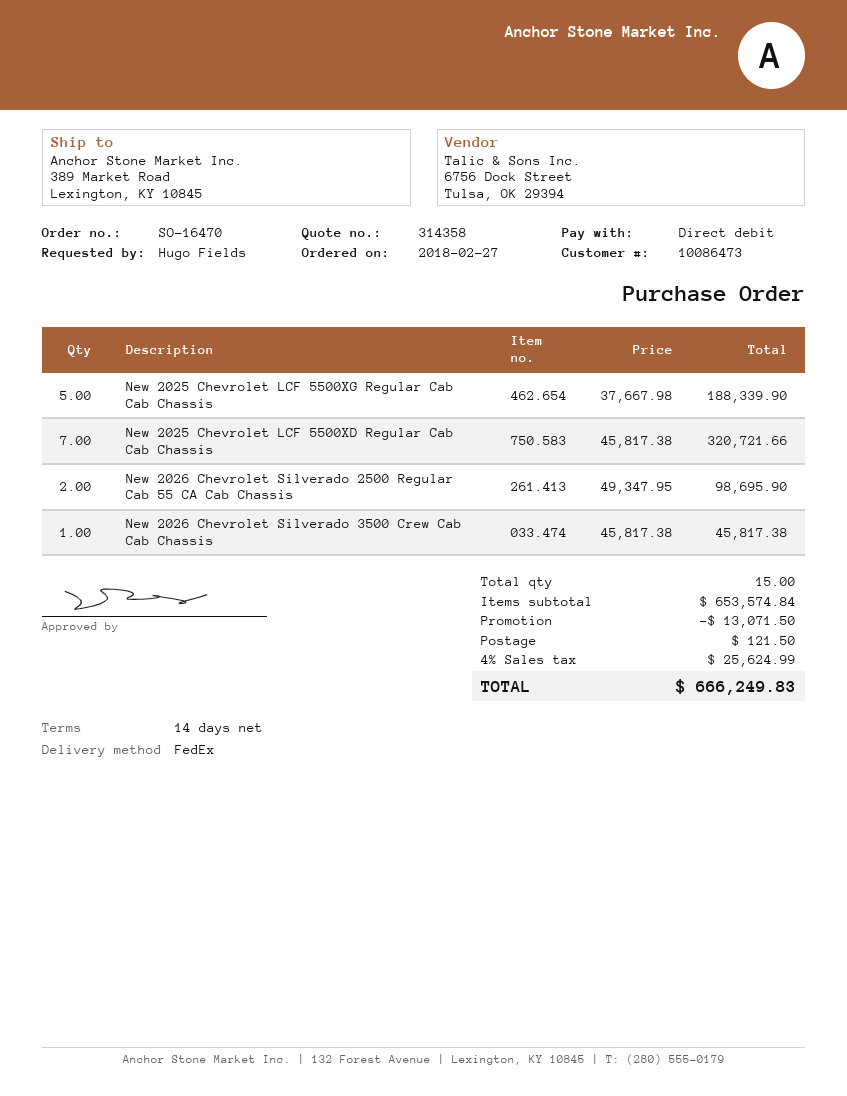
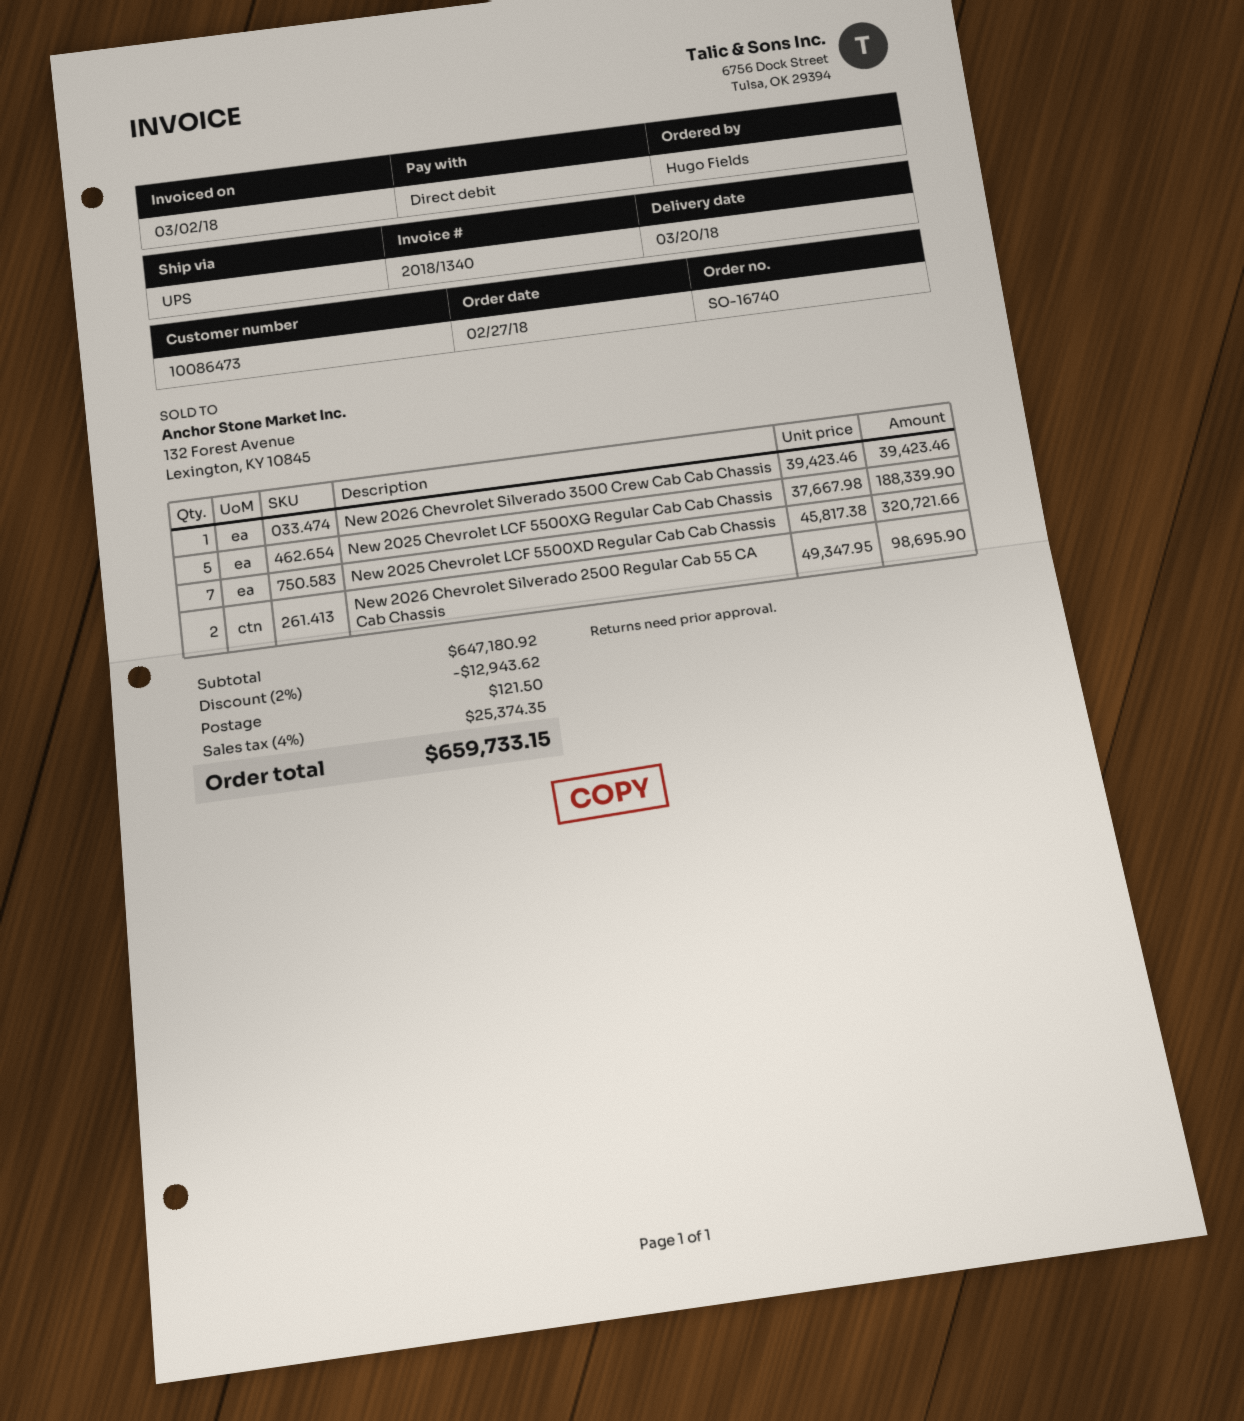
order number: SO-16470 -> SO-16740
shipping method: FedEx -> UPS
New 2026 Chevrolet Silverado 3500 Crew Cab Cab Chassis: 1 x 45817.38 = 45817.38 -> 1 x 39423.46 = 39423.46
subtotal: 653574.84 -> 647180.92
discount: 13071.50 -> 12943.62
tax: 4% = 25624.99 -> 4% = 25374.35
total: 666249.83 -> 659733.15

